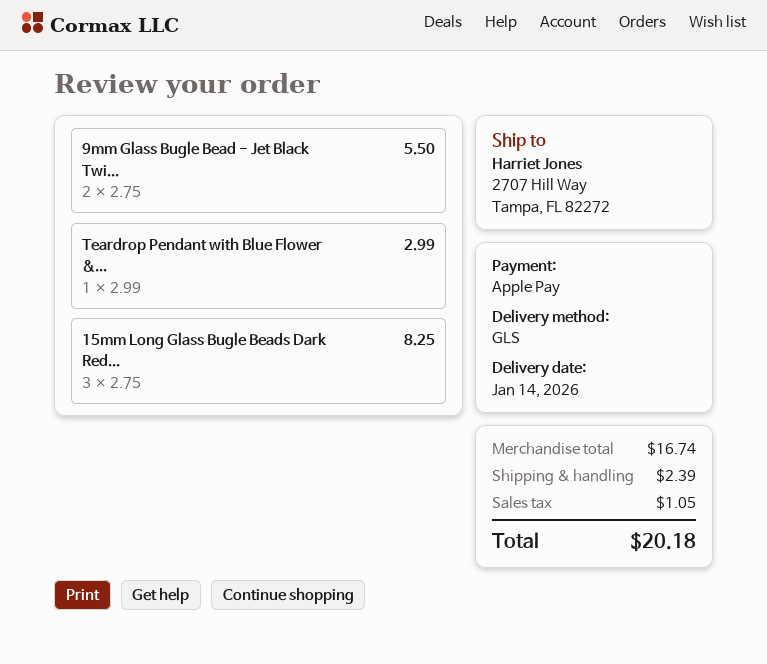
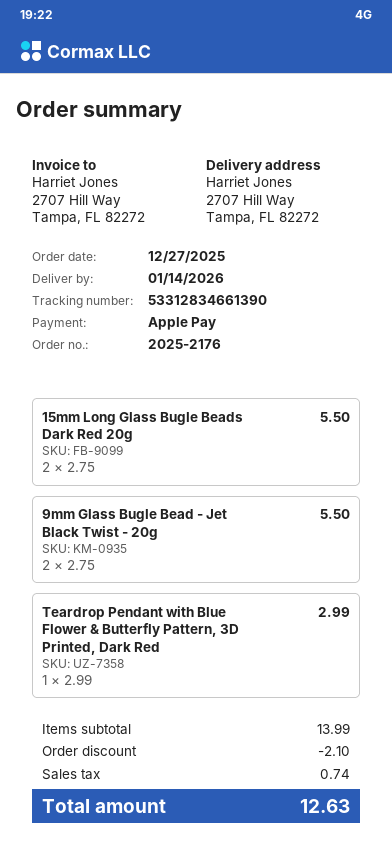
15mm Long Glass Bugle Beads Dark Red...: 3 x 2.75 = 8.25 -> 2 x 2.75 = 5.50
subtotal: 16.74 -> 13.99
discount: none -> 2.10
shipping: 2.39 -> none
tax: 1.05 -> 0.74
total: 20.18 -> 12.63

